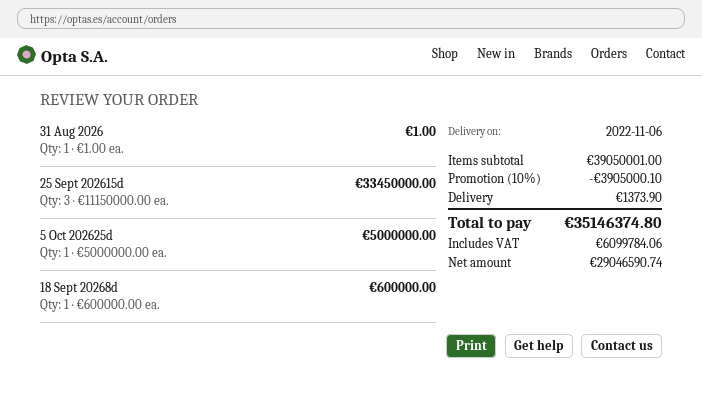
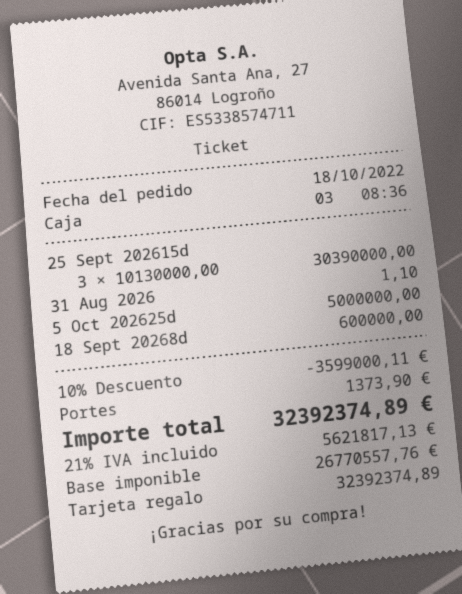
31 Aug 2026: 1 x 1.00 = 1.00 -> 1 x 1.10 = 1.10
25 Sept 202615d: 3 x 11150000.00 = 33450000.00 -> 3 x 10130000.00 = 30390000.00
discount: 10% = 3905000.10 -> 10% = 3599000.11
net: 29046590.74 -> 26770557.76
tax: 6099784.06 -> 5621817.13
total: 35146374.80 -> 32392374.89

